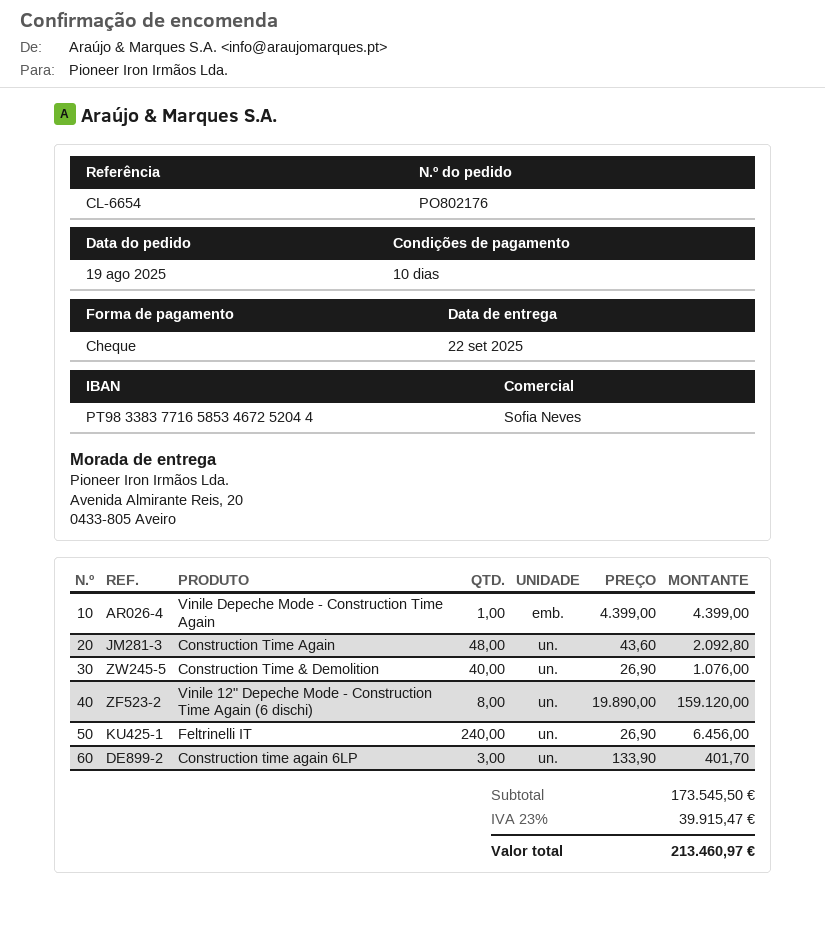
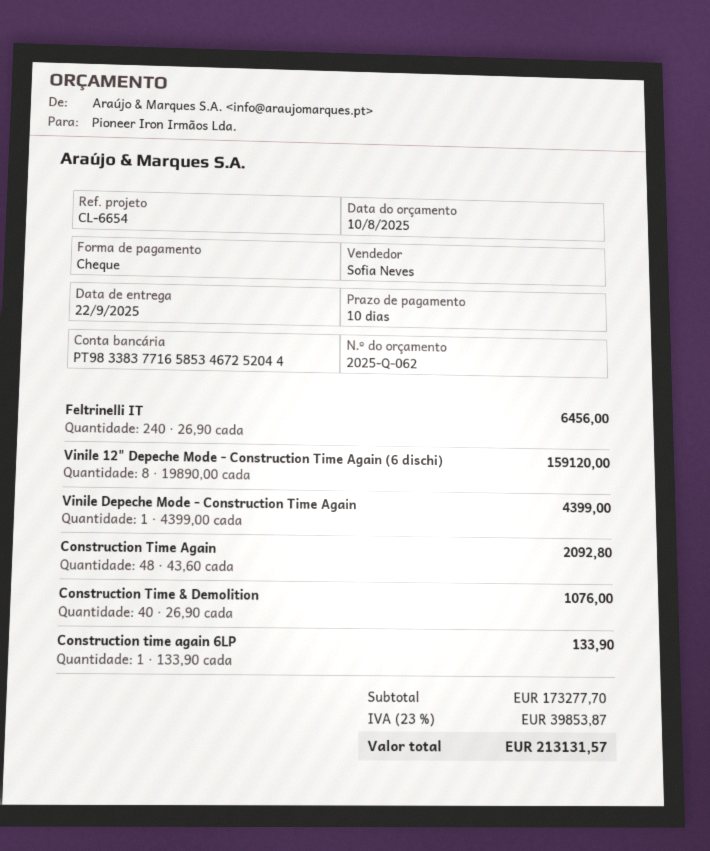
Construction time again 6LP: 3 x 133.90 = 401.70 -> 1 x 133.90 = 133.90
subtotal: 173545.50 -> 173277.70
tax: 23% = 39915.47 -> 23% = 39853.87
total: 213460.97 -> 213131.57

